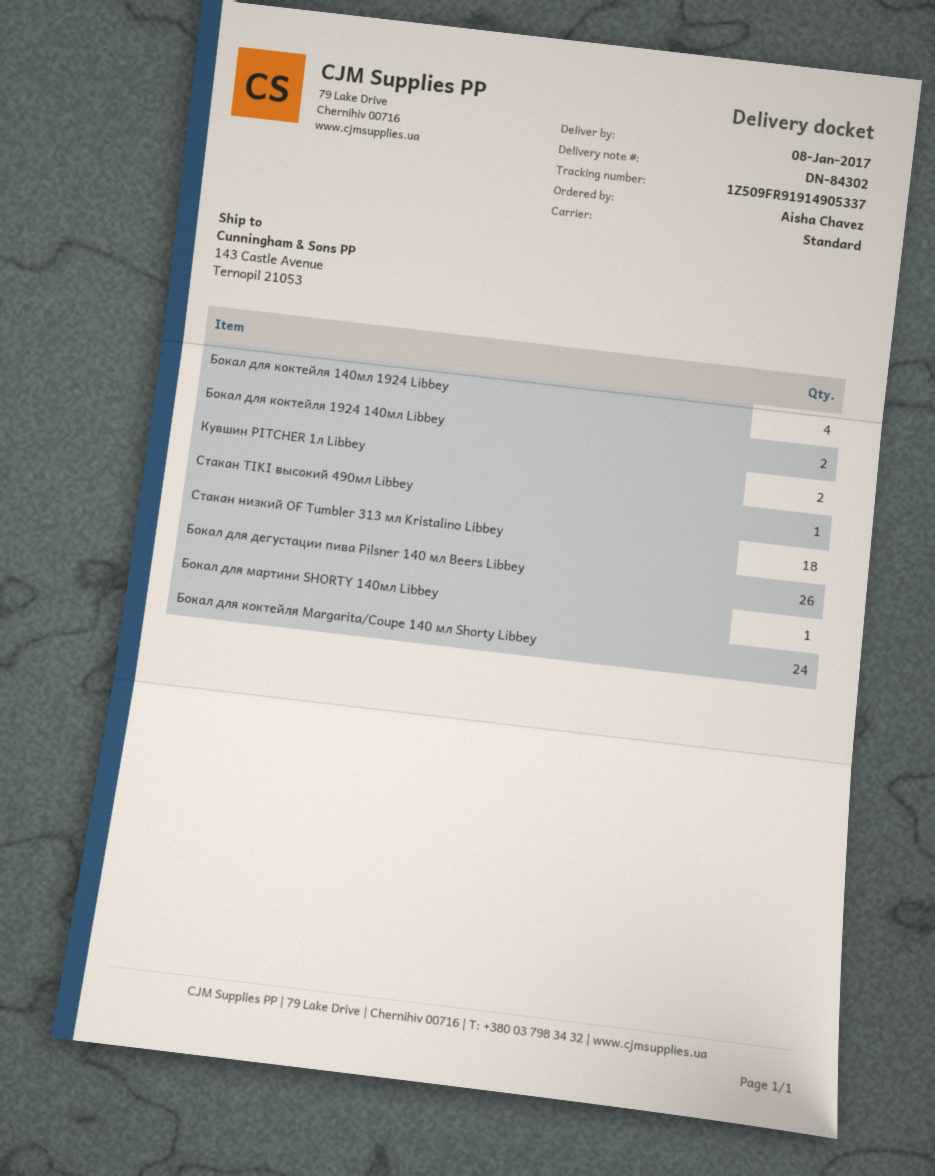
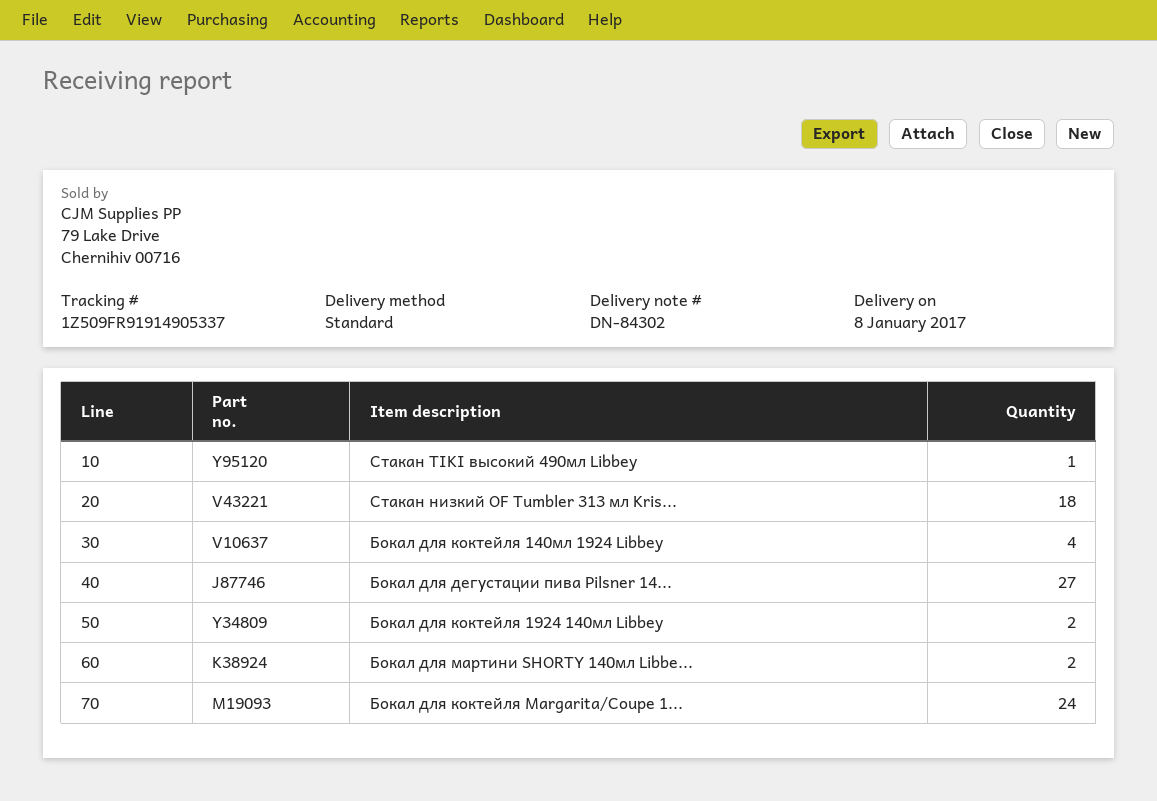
Кувшин PITCHER 1л Libbey: 2 -> none
Бокал для дегустации пива Pilsner 140 мл Beers Libbey: 26 -> 27
Бокал для мартини SHORTY 140мл Libbey: 1 -> 2

